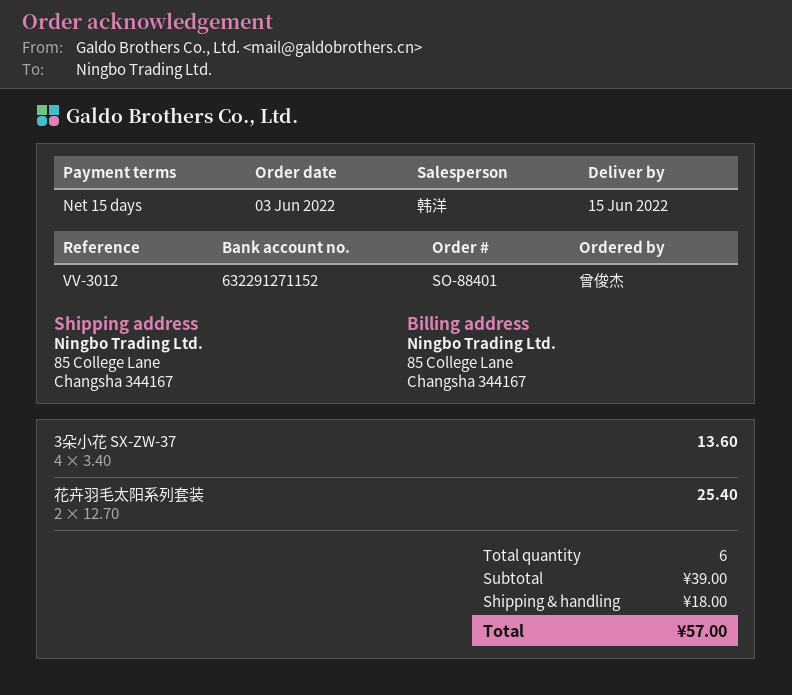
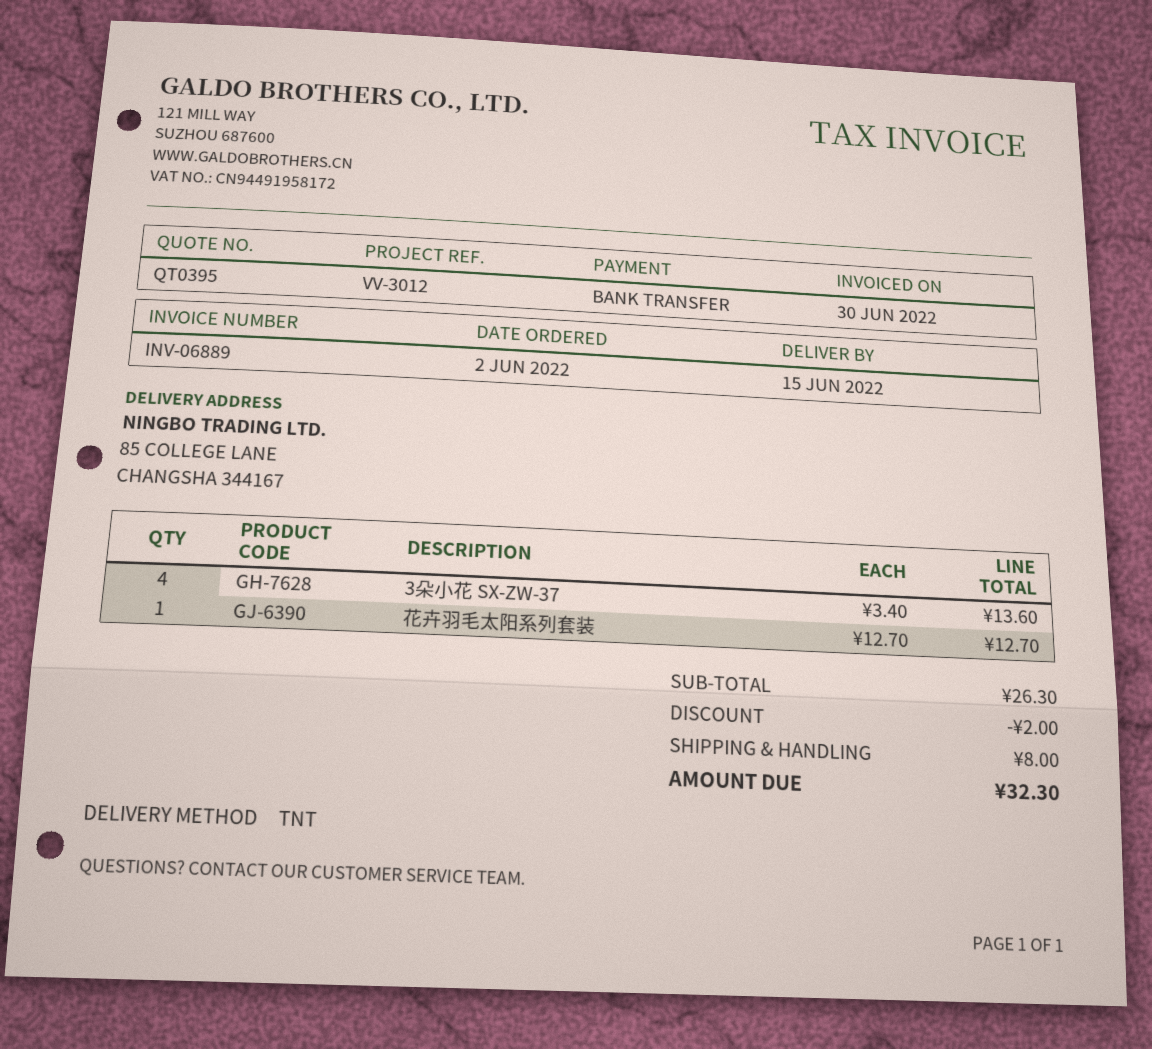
order date: 2022-06-03 -> 2022-06-02
花卉羽毛太阳系列套装: 2 x 12.70 = 25.40 -> 1 x 12.70 = 12.70
subtotal: 39.00 -> 26.30
discount: none -> 2.00
shipping: 18.00 -> 8.00
total: 57.00 -> 32.30

